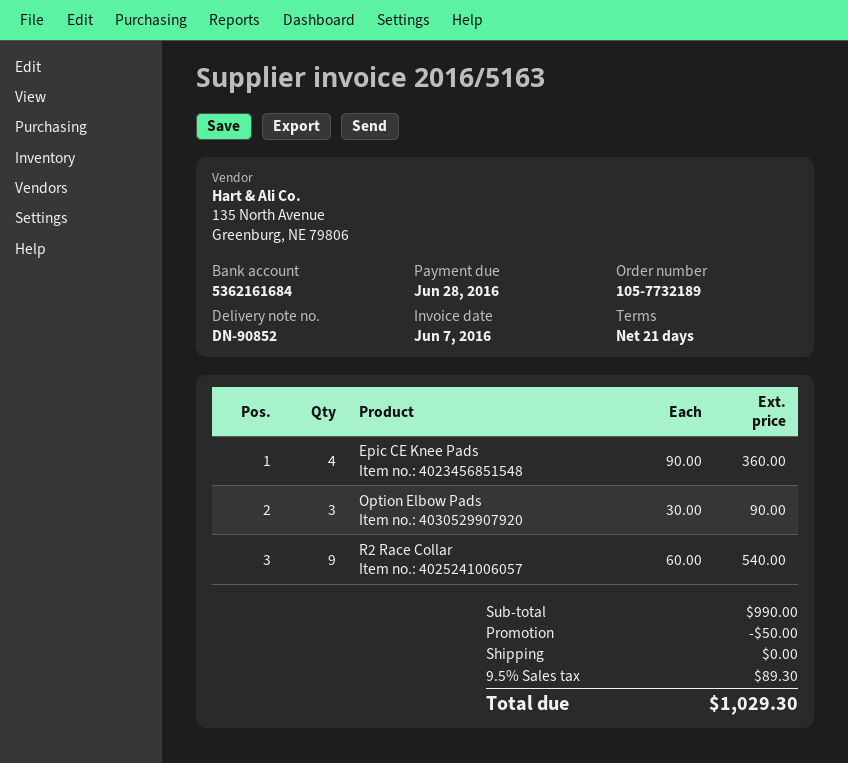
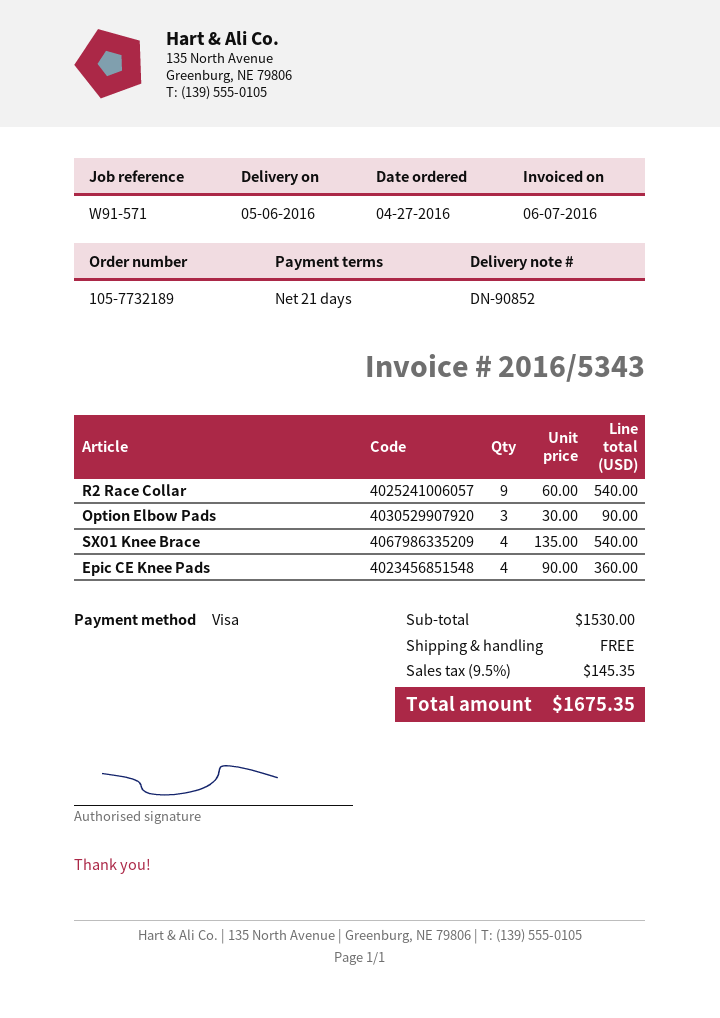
invoice number: 2016/5163 -> 2016/5343
SX01 Knee Brace: none -> 4 x 135.00 = 540.00
subtotal: 990.00 -> 1530.00
discount: 50.00 -> none
tax: 9.5% = 89.30 -> 9.5% = 145.35
total: 1029.30 -> 1675.35

